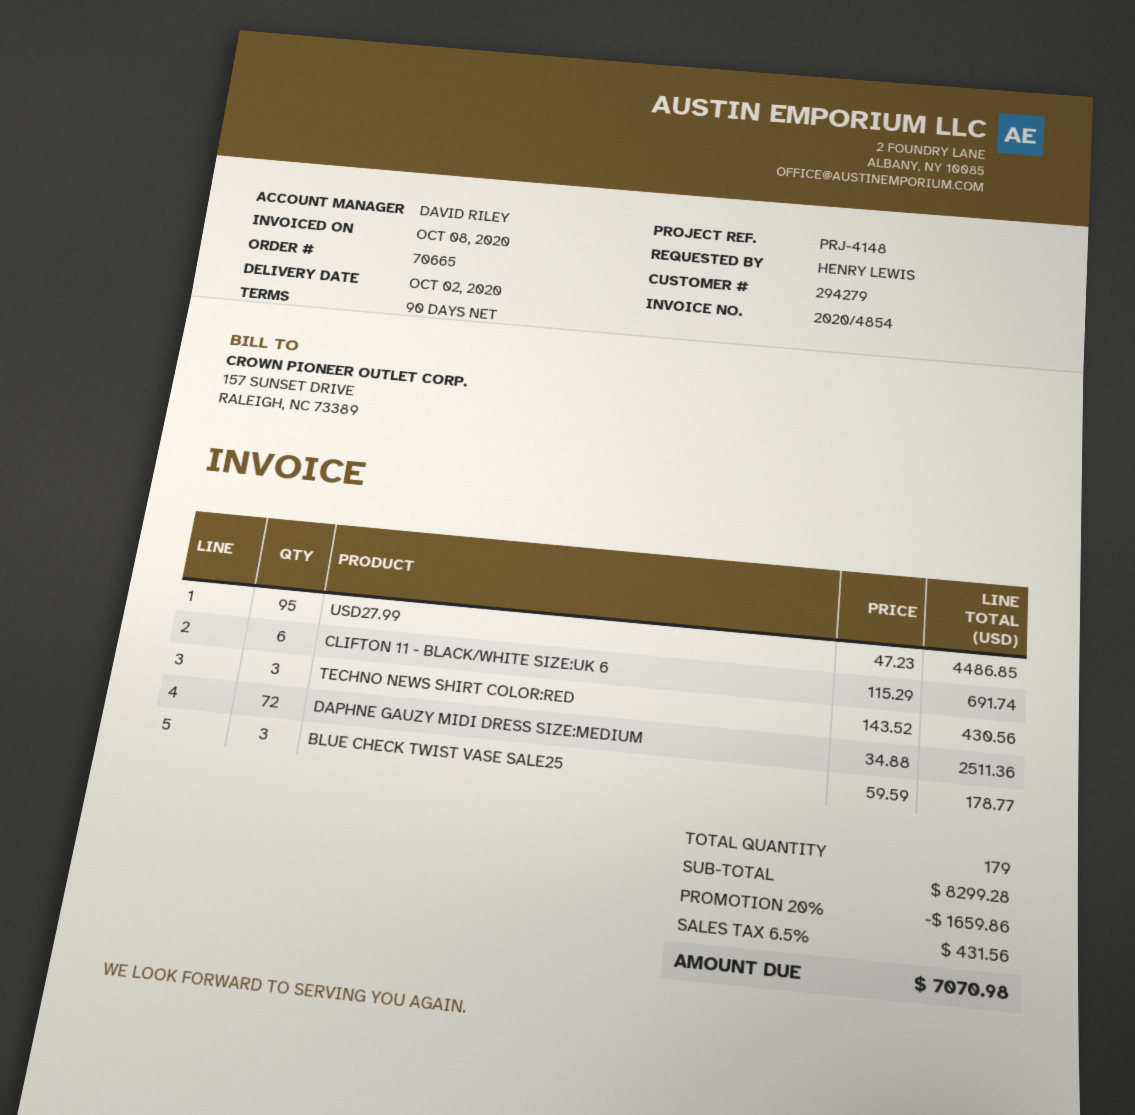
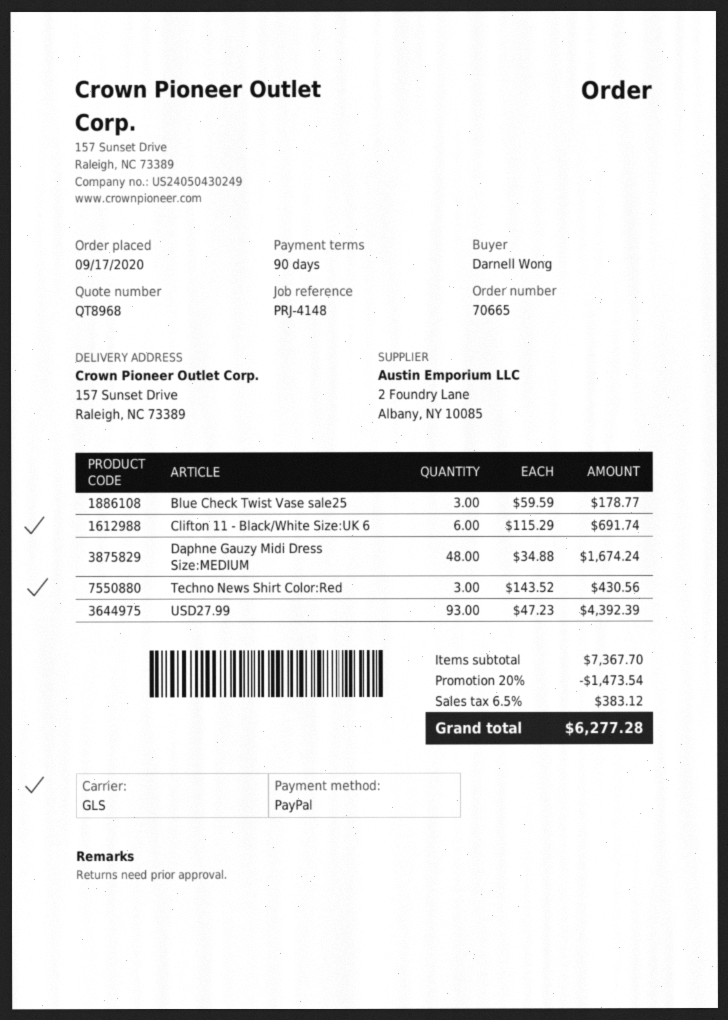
ordered by: HENRY LEWIS -> Darnell Wong
USD27.99: 95 x 47.23 = 4486.85 -> 93 x 47.23 = 4392.39
DAPHNE GAUZY MIDI DRESS SIZE:MEDIUM: 72 x 34.88 = 2511.36 -> 48 x 34.88 = 1674.24
subtotal: 8299.28 -> 7367.70
discount: 20% = 1659.86 -> 20% = 1473.54
tax: 6.5% = 431.56 -> 6.5% = 383.12
total: 7070.98 -> 6277.28

